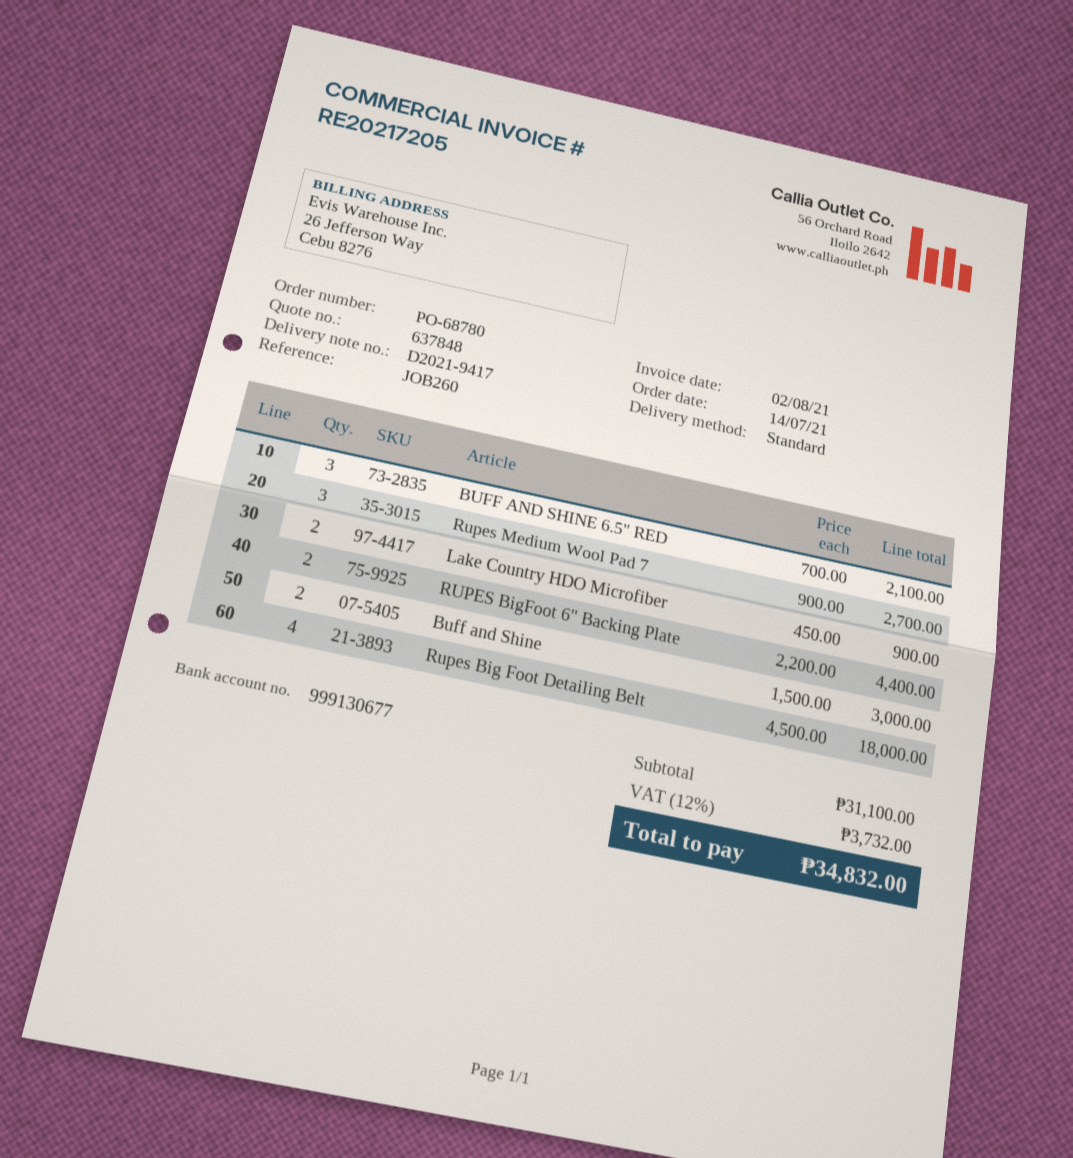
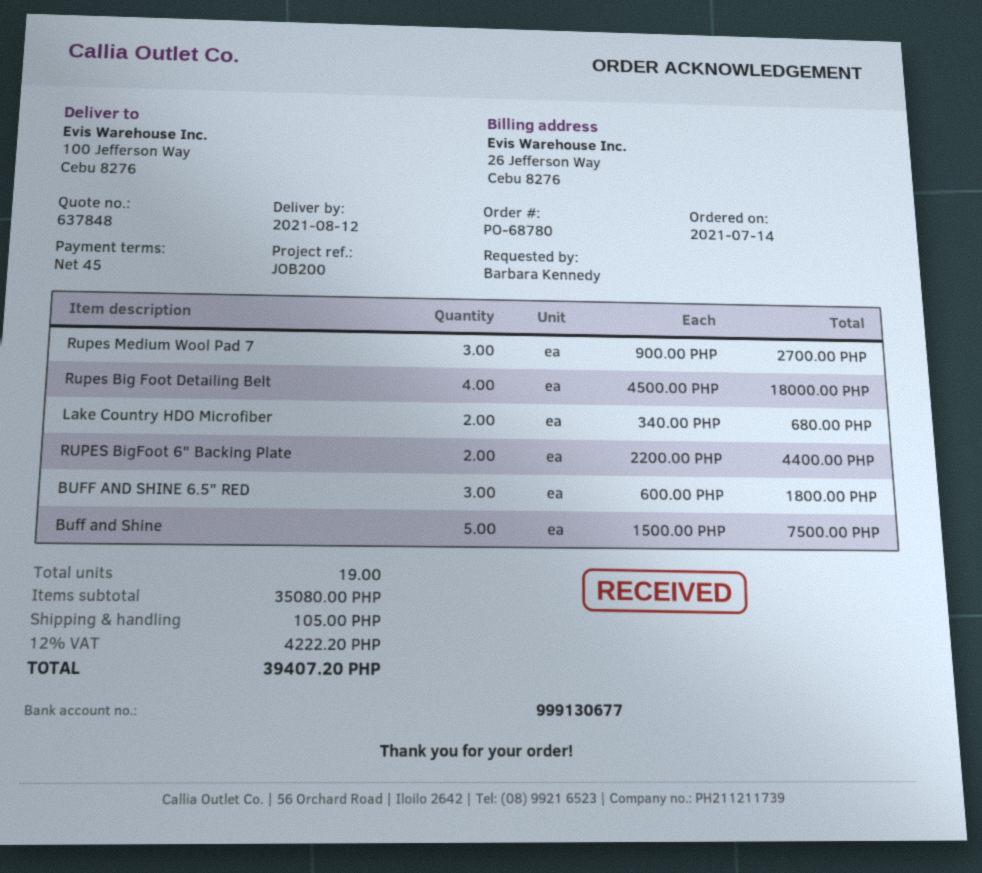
reference: JOB260 -> JOB200
BUFF AND SHINE 6.5" RED: 3 x 700.00 = 2100.00 -> 3 x 600.00 = 1800.00
Lake Country HDO Microfiber: 2 x 450.00 = 900.00 -> 2 x 340.00 = 680.00
Buff and Shine: 2 x 1500.00 = 3000.00 -> 5 x 1500.00 = 7500.00
subtotal: 31100.00 -> 35080.00
shipping: none -> 105.00
tax: 12% = 3732.00 -> 12% = 4222.20
total: 34832.00 -> 39407.20

